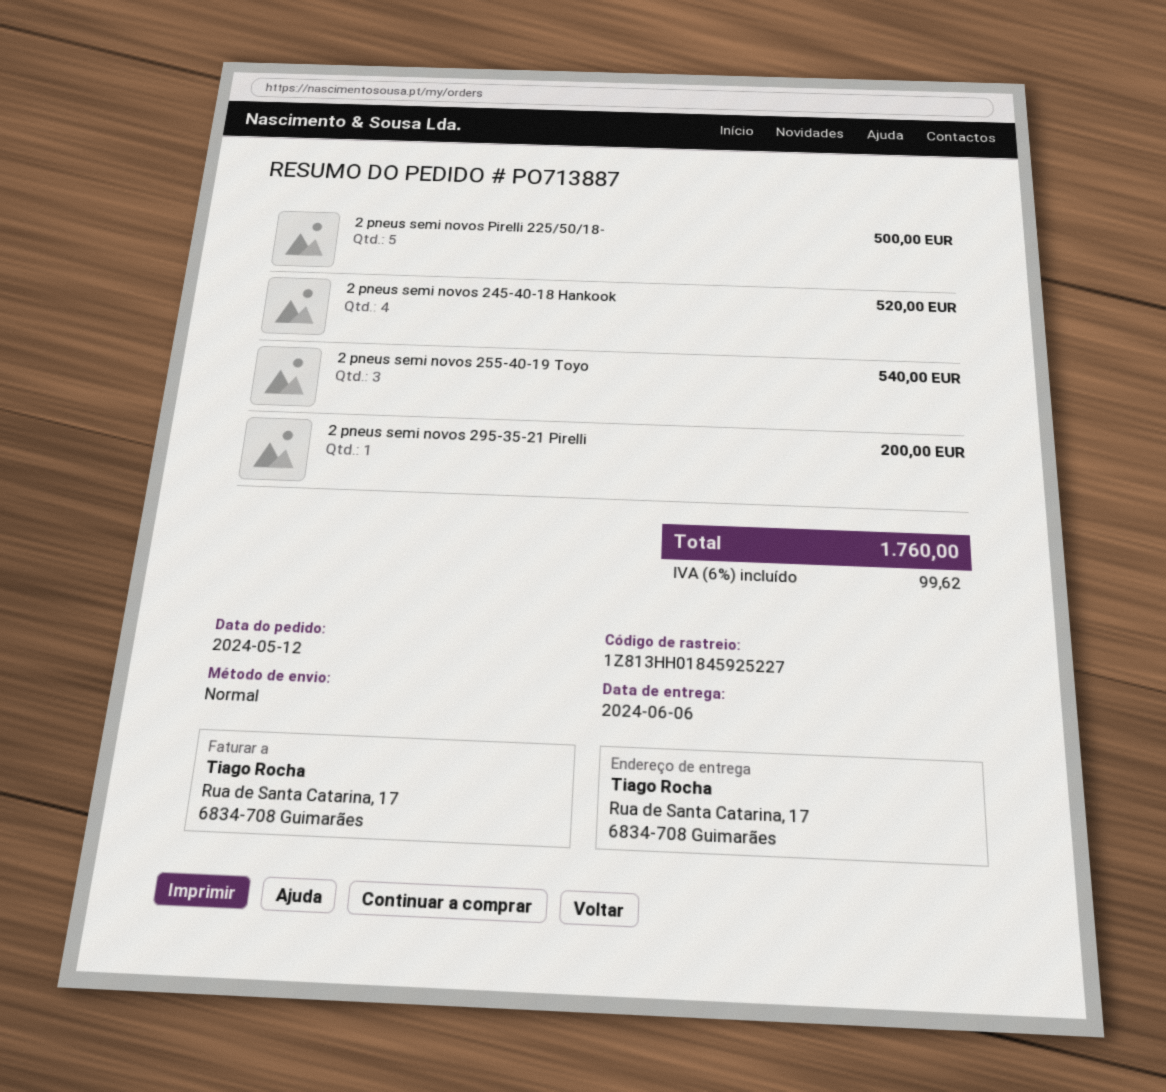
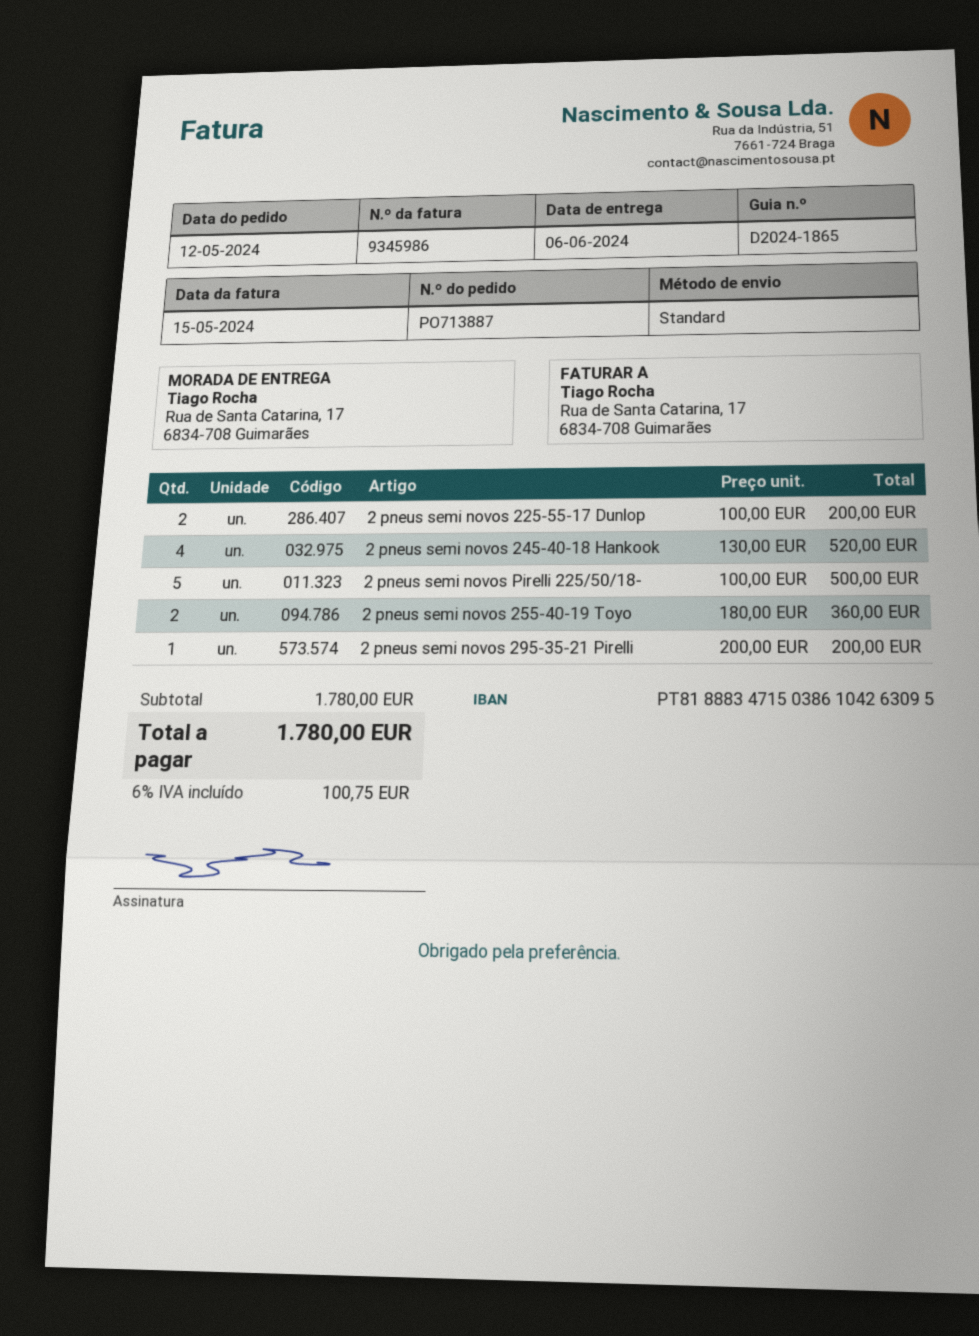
2 pneus semi novos 255-40-19 Toyo: 3 for 540.00 -> 2 for 360.00
2 pneus semi novos 225-55-17 Dunlop: none -> 2 for 200.00
tax: 6% = 99.62 -> 6% = 100.75
total: 1760.00 -> 1780.00

